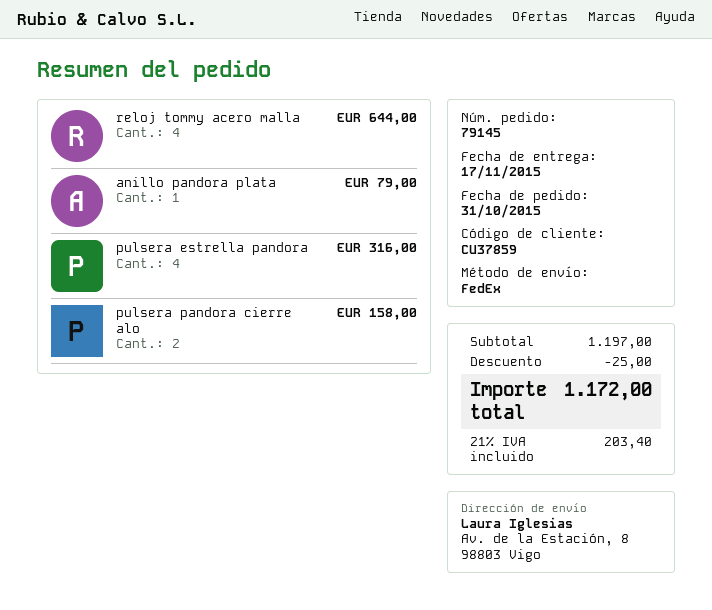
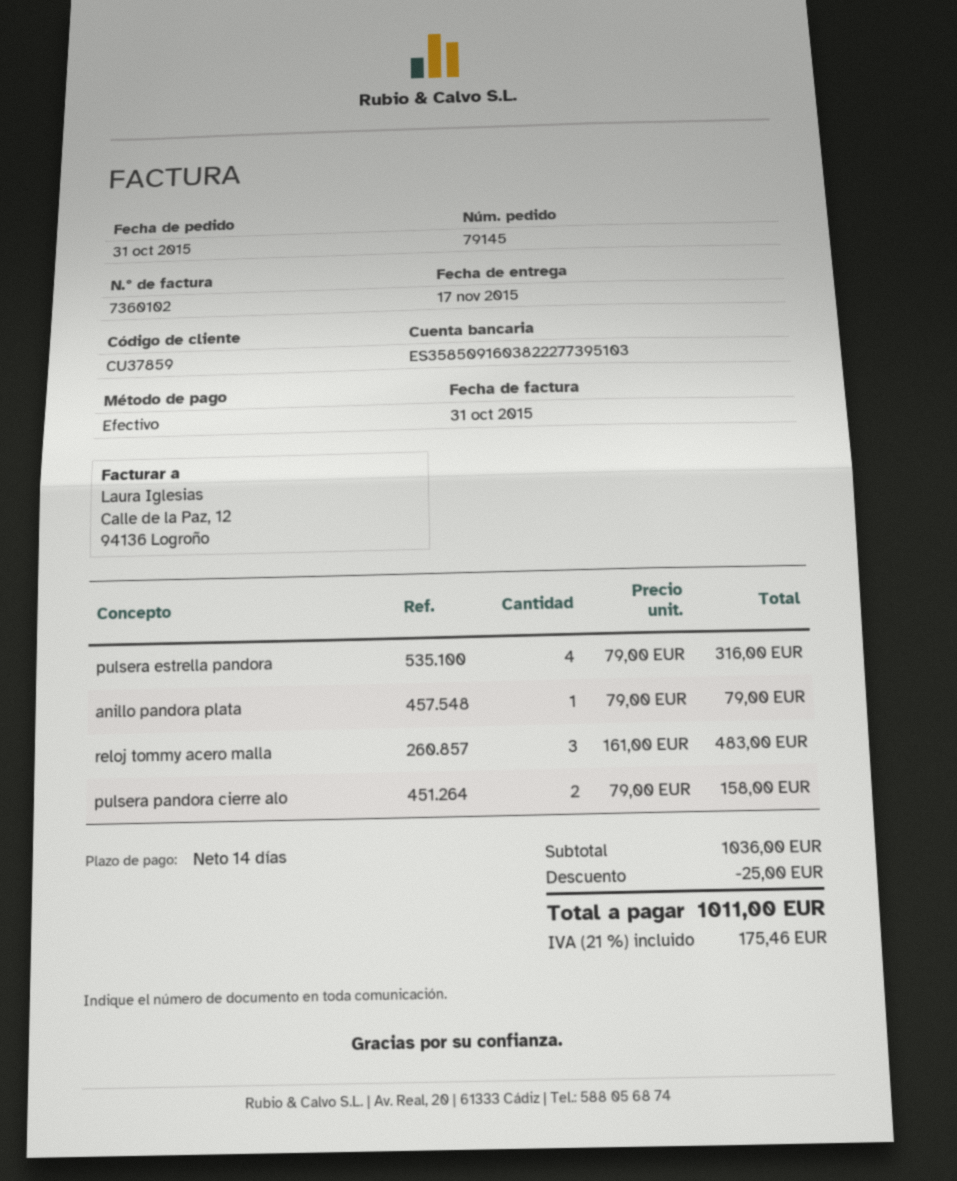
reloj tommy acero malla: 4 for 644.00 -> 3 for 483.00
subtotal: 1197.00 -> 1036.00
tax: 21% = 203.40 -> 21% = 175.46
total: 1172.00 -> 1011.00

